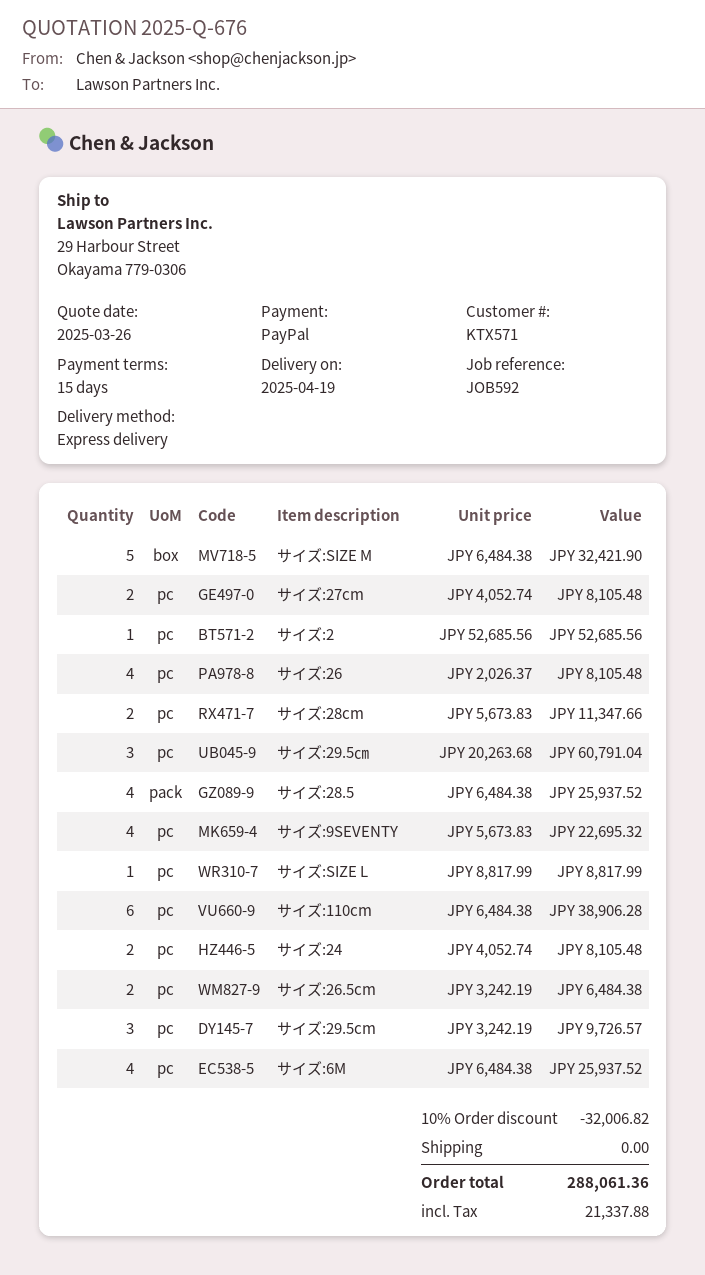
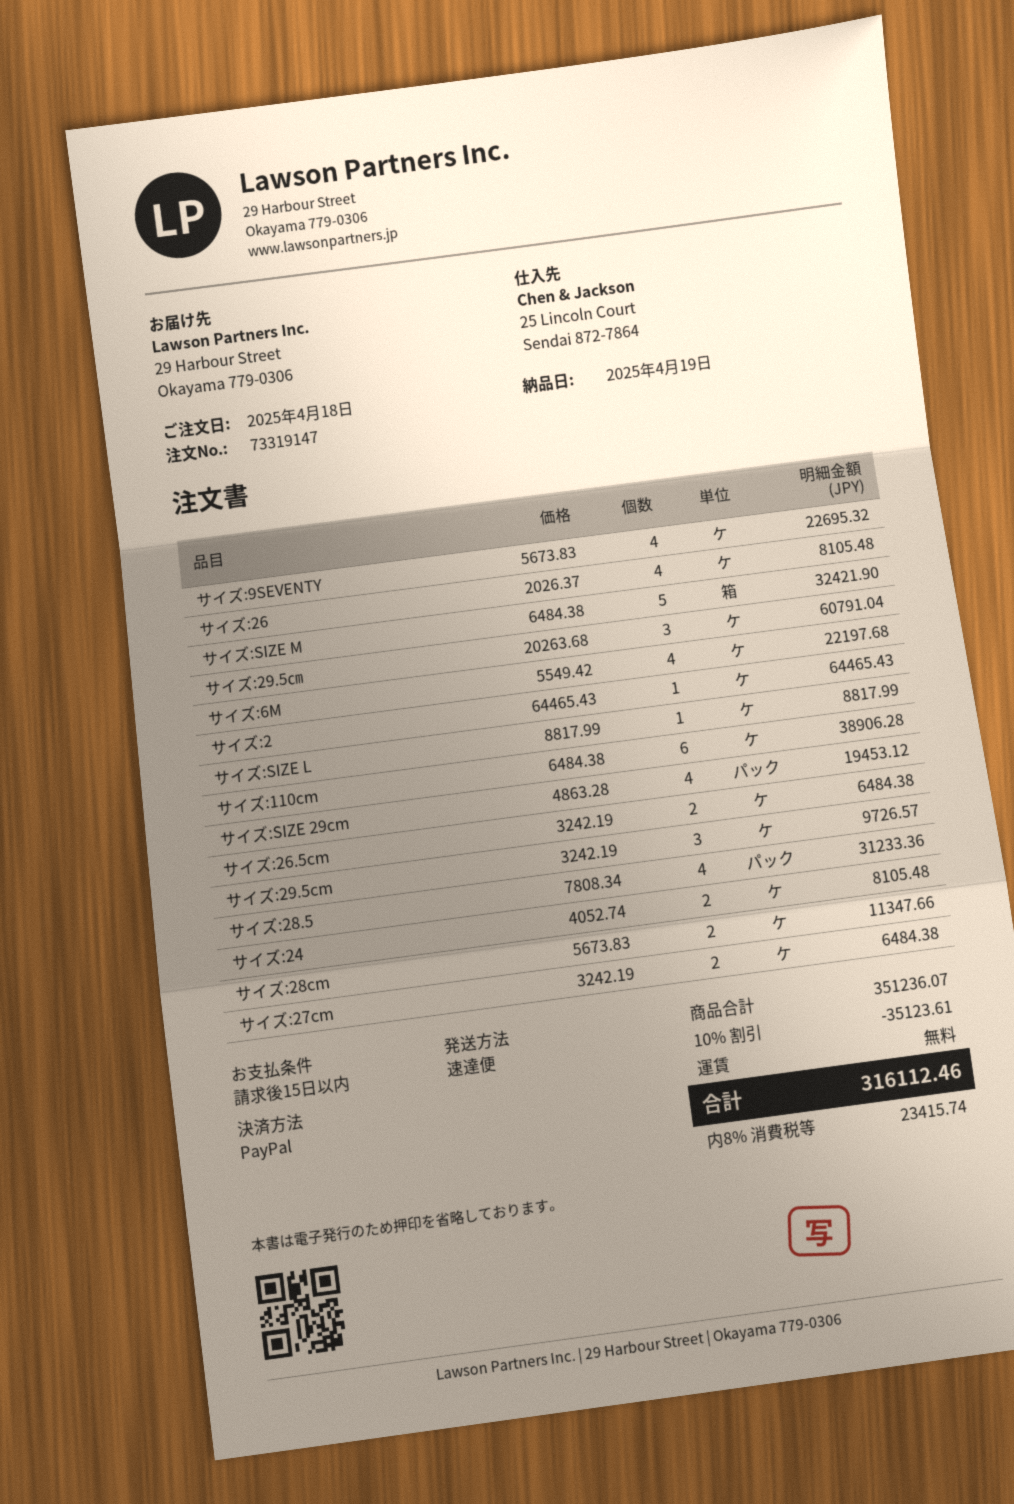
サイズ:27cm: 2 x 4052.74 = 8105.48 -> 2 x 3242.19 = 6484.38
サイズ:2: 1 x 52685.56 = 52685.56 -> 1 x 64465.43 = 64465.43
サイズ:28.5: 4 x 6484.38 = 25937.52 -> 4 x 7808.34 = 31233.36
サイズ:6M: 4 x 6484.38 = 25937.52 -> 4 x 5549.42 = 22197.68
サイズ:SIZE 29cm: none -> 4 x 4863.28 = 19453.12
discount: 10% = 32006.82 -> 10% = 35123.61
tax: 21337.88 -> 23415.74
total: 288061.36 -> 316112.46

